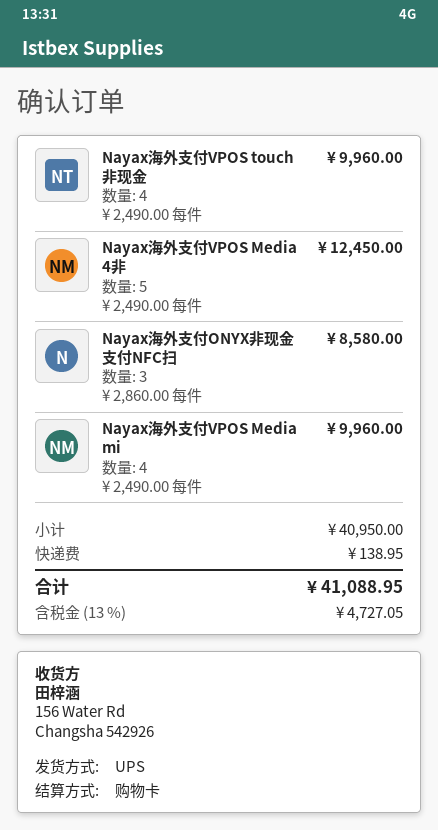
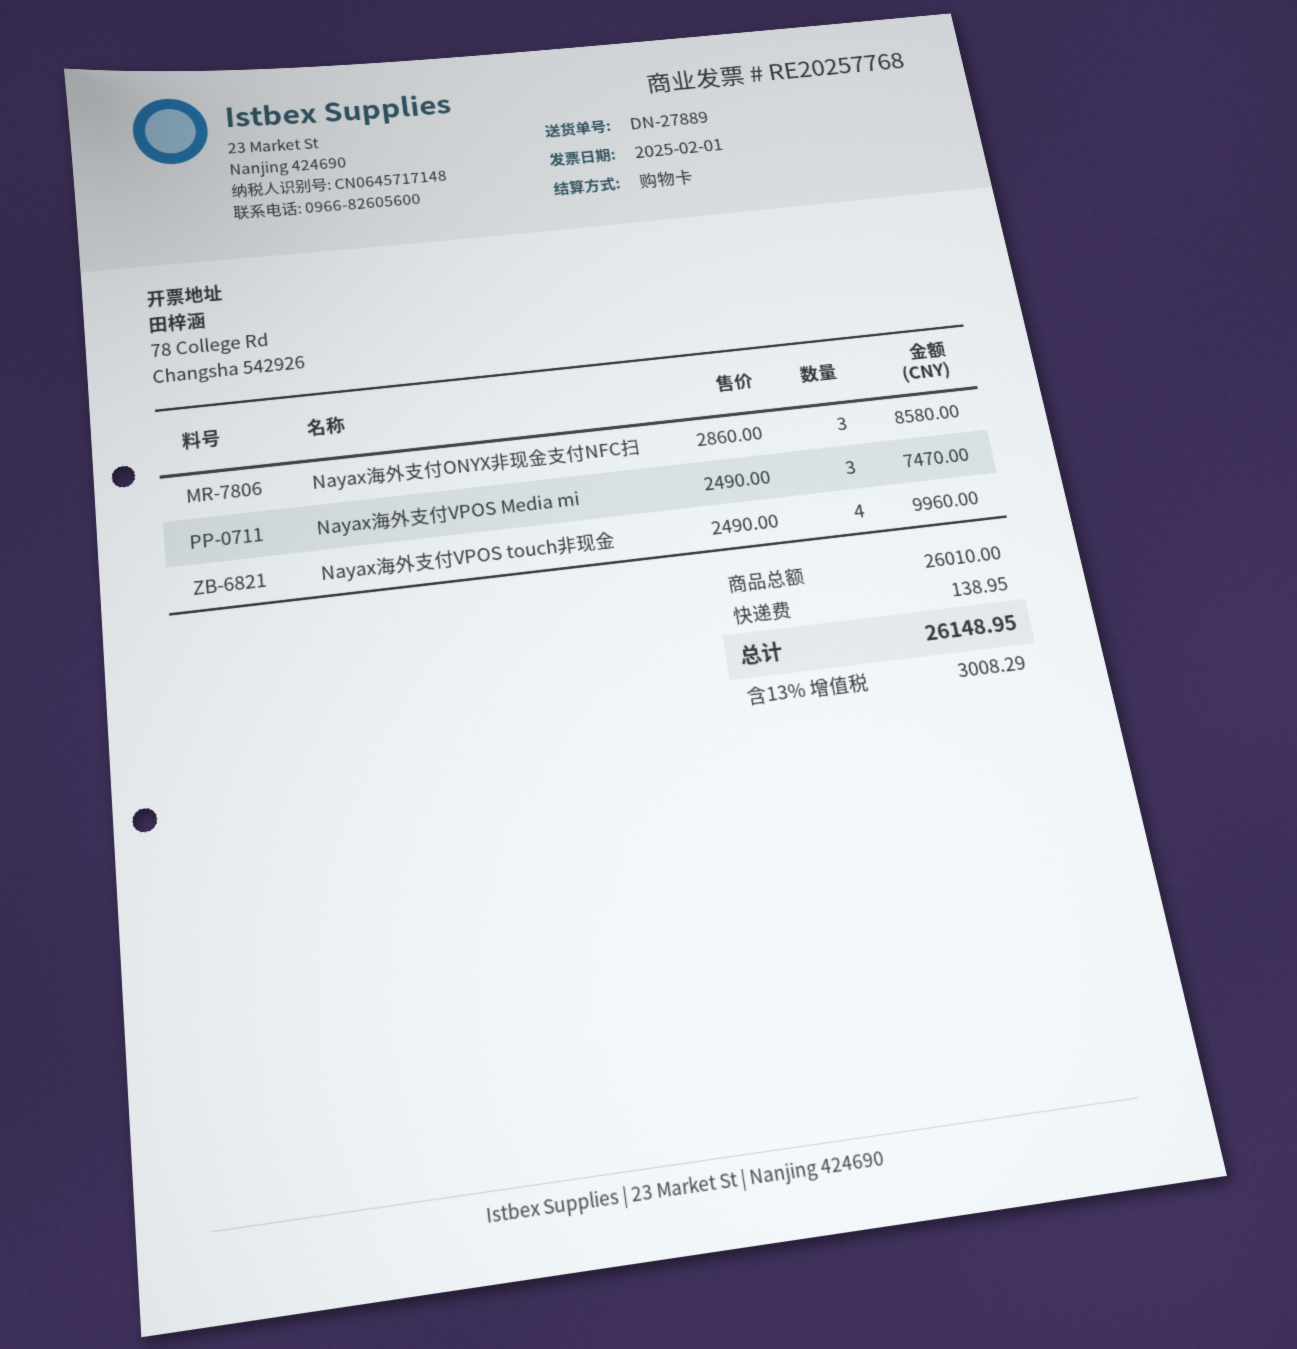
Nayax海外支付VPOS Media 4非: 5 x 2490.00 = 12450.00 -> none
Nayax海外支付VPOS Media mi: 4 x 2490.00 = 9960.00 -> 3 x 2490.00 = 7470.00
subtotal: 40950.00 -> 26010.00
tax: 13% = 4727.05 -> 13% = 3008.29
total: 41088.95 -> 26148.95

